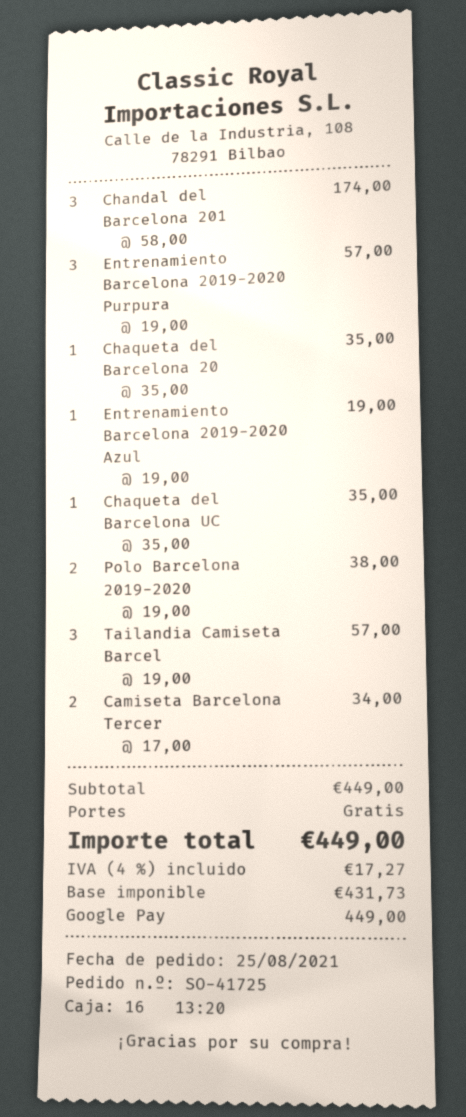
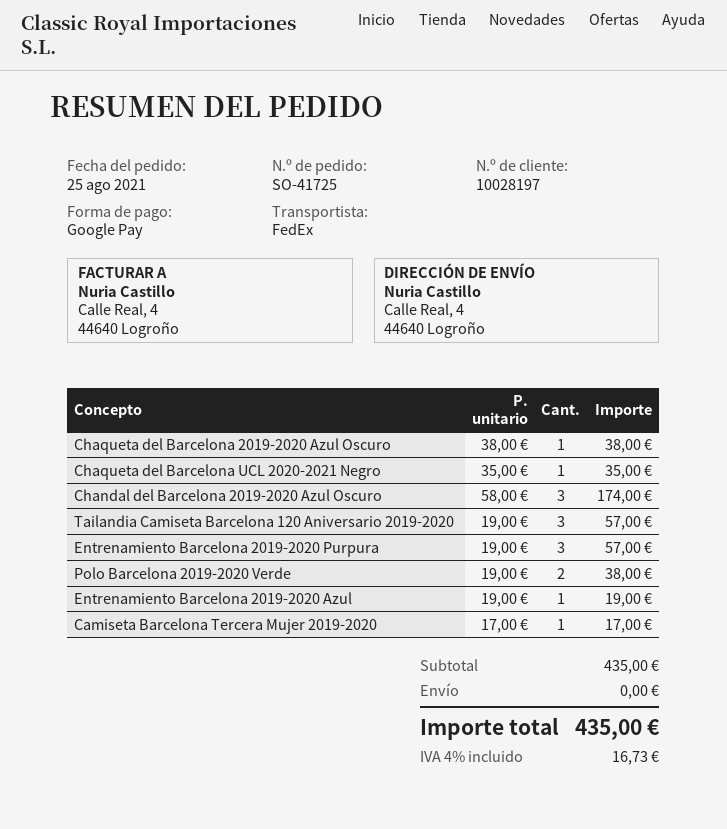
Chaqueta del Barcelona 20: 1 x 35.00 = 35.00 -> 1 x 38.00 = 38.00
Camiseta Barcelona Tercer: 2 x 17.00 = 34.00 -> 1 x 17.00 = 17.00
subtotal: 449.00 -> 435.00
tax: 4% = 17.27 -> 4% = 16.73
total: 449.00 -> 435.00

